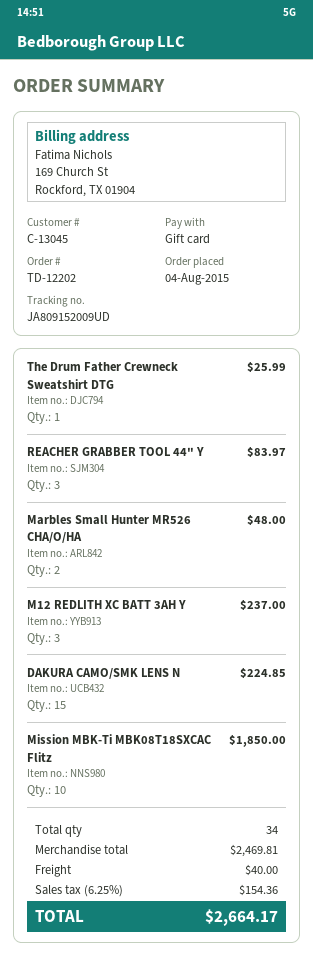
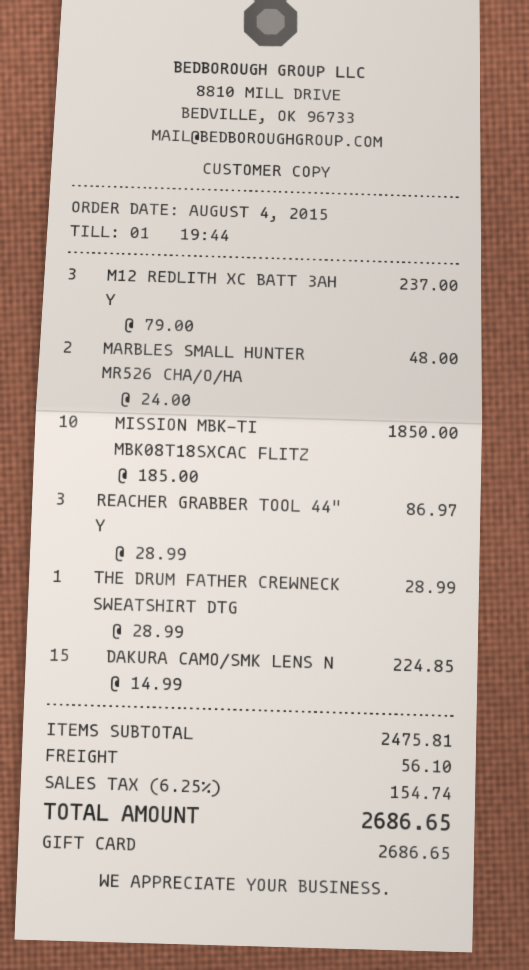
The Drum Father Crewneck Sweatshirt DTG: 1 for 25.99 -> 1 for 28.99
REACHER GRABBER TOOL 44" Y: 3 for 83.97 -> 3 for 86.97
subtotal: 2469.81 -> 2475.81
shipping: 40.00 -> 56.10
tax: 6.25% = 154.36 -> 6.25% = 154.74
total: 2664.17 -> 2686.65

